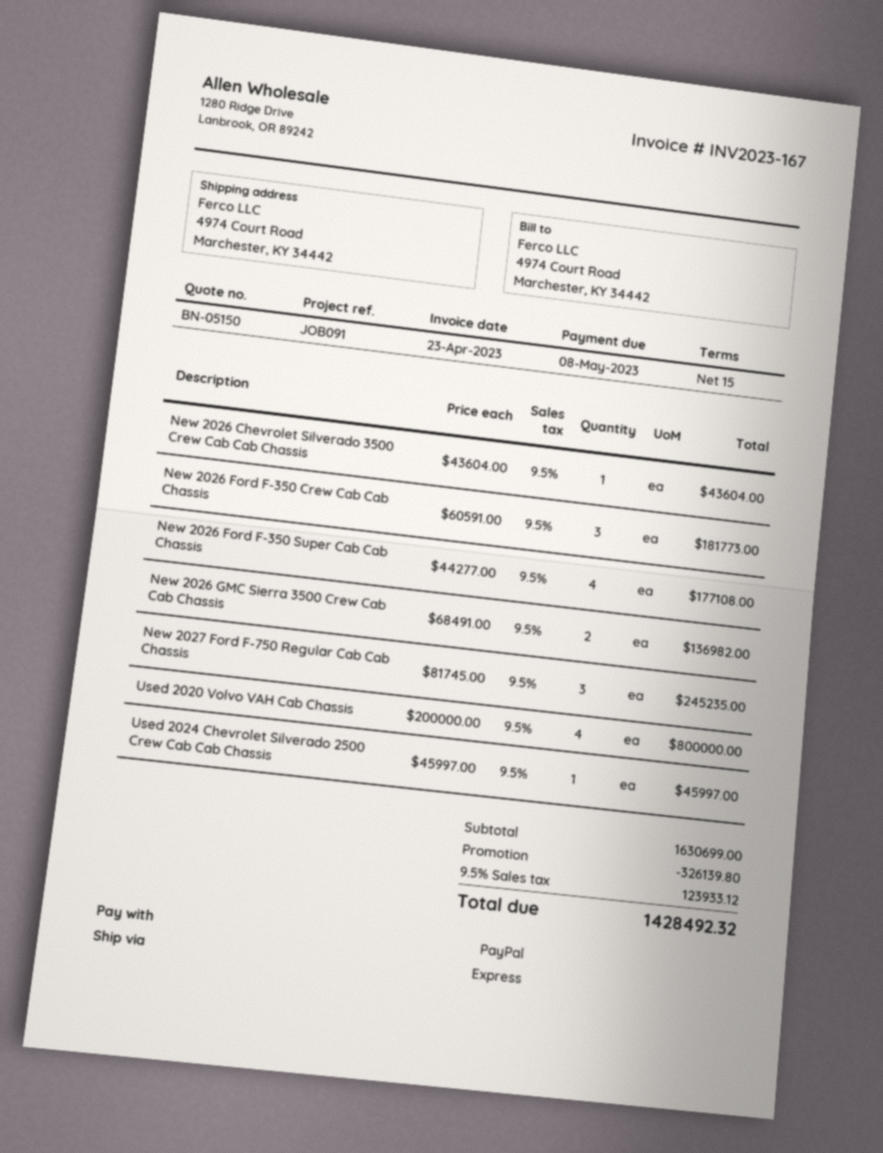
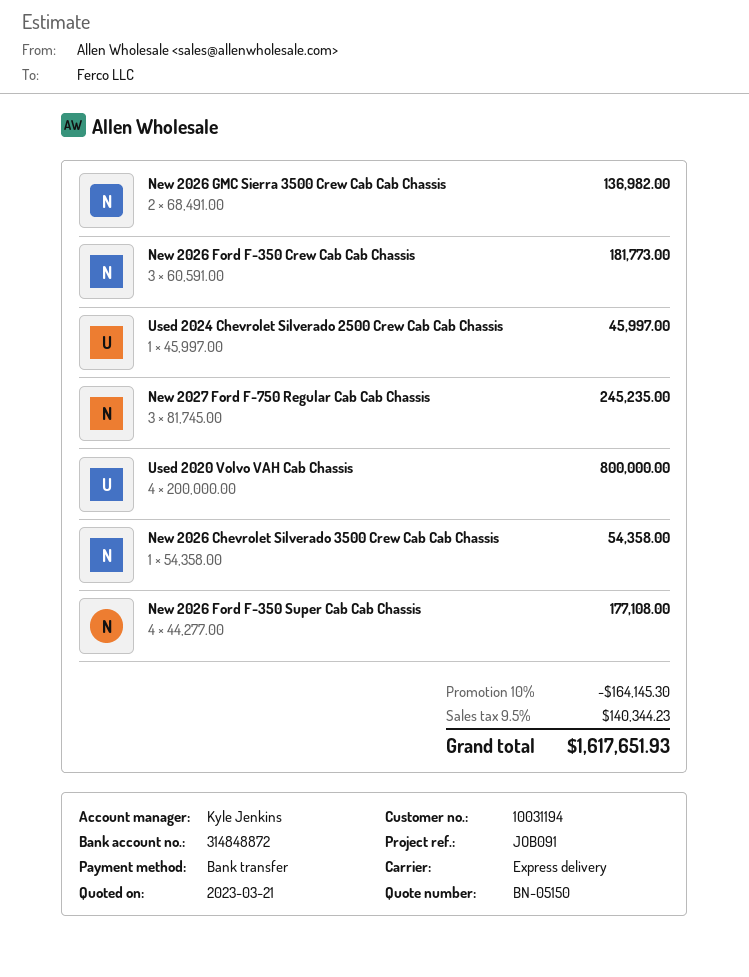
payment method: PayPal -> bank transfer
New 2026 Chevrolet Silverado 3500 Crew Cab Cab Chassis: 1 x 43604.00 = 43604.00 -> 1 x 54358.00 = 54358.00
discount: 326139.80 -> 164145.30
tax: 9.5% = 123933.12 -> 9.5% = 140344.23
total: 1428492.32 -> 1617651.93

